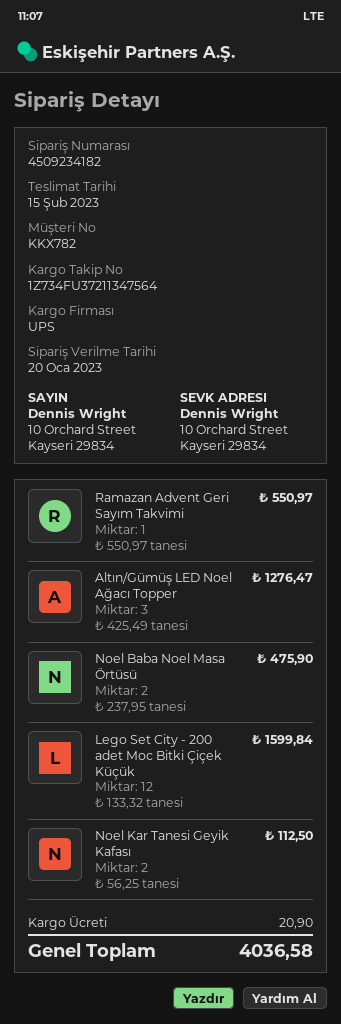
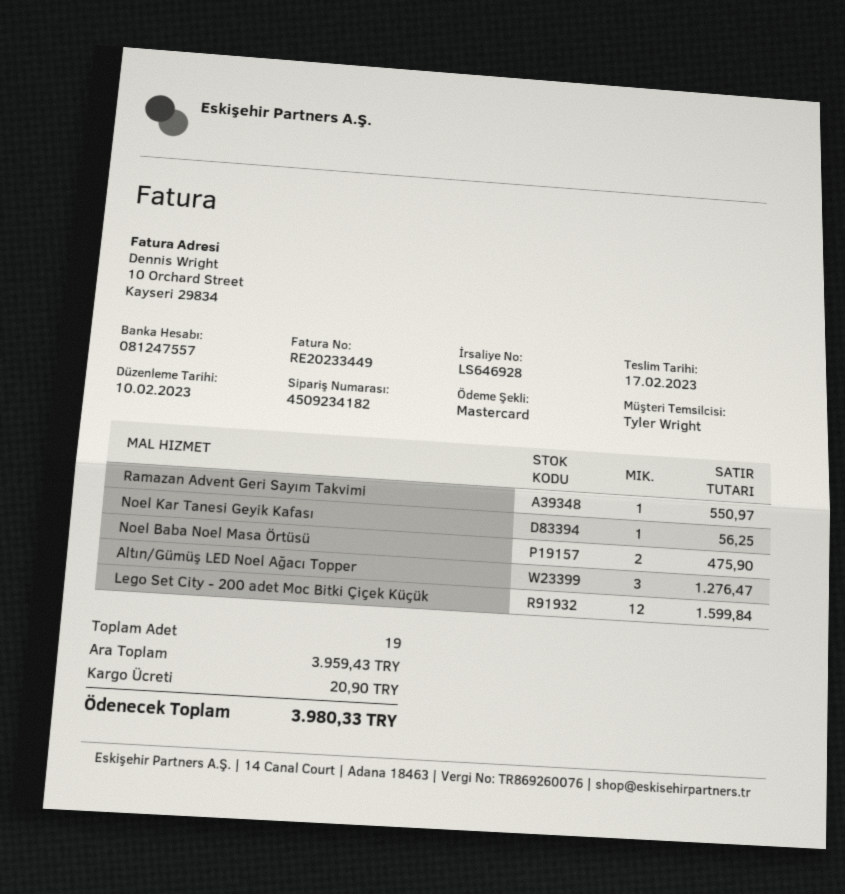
delivery date: 2023-02-15 -> 2023-02-17
Noel Kar Tanesi Geyik Kafası: 2 for 112.50 -> 1 for 56.25
total: 4036.58 -> 3980.33

